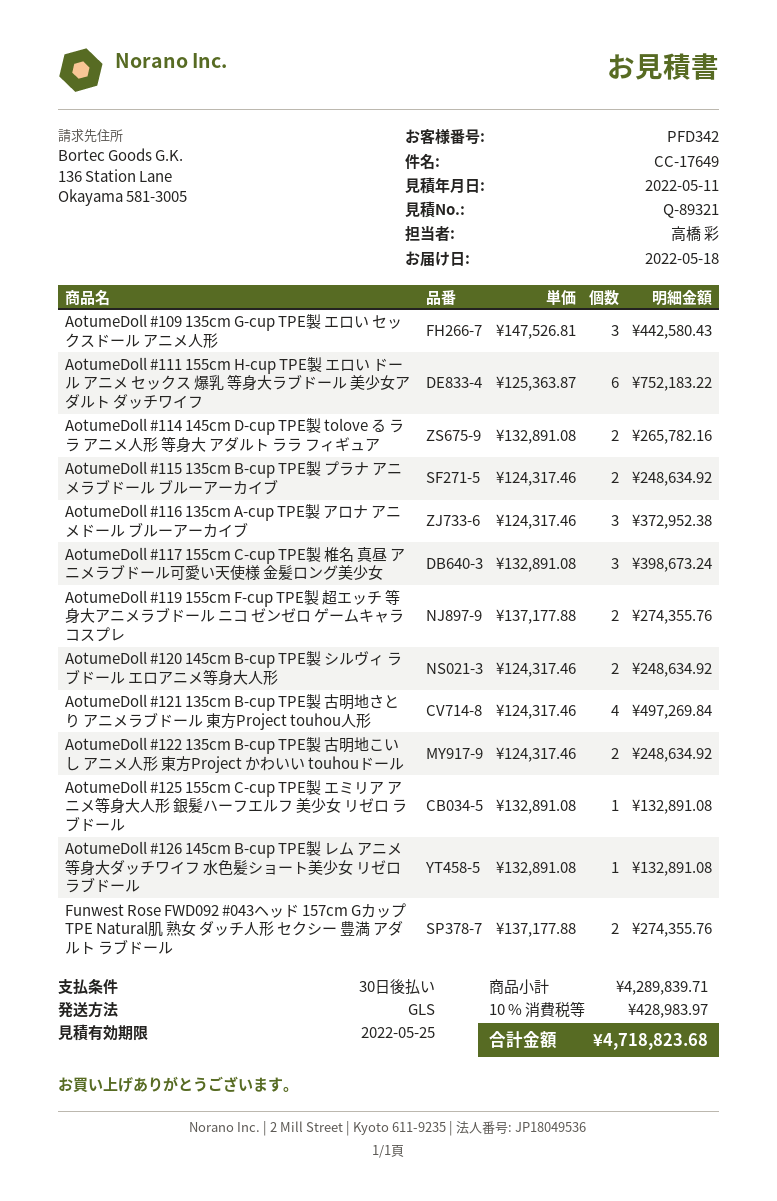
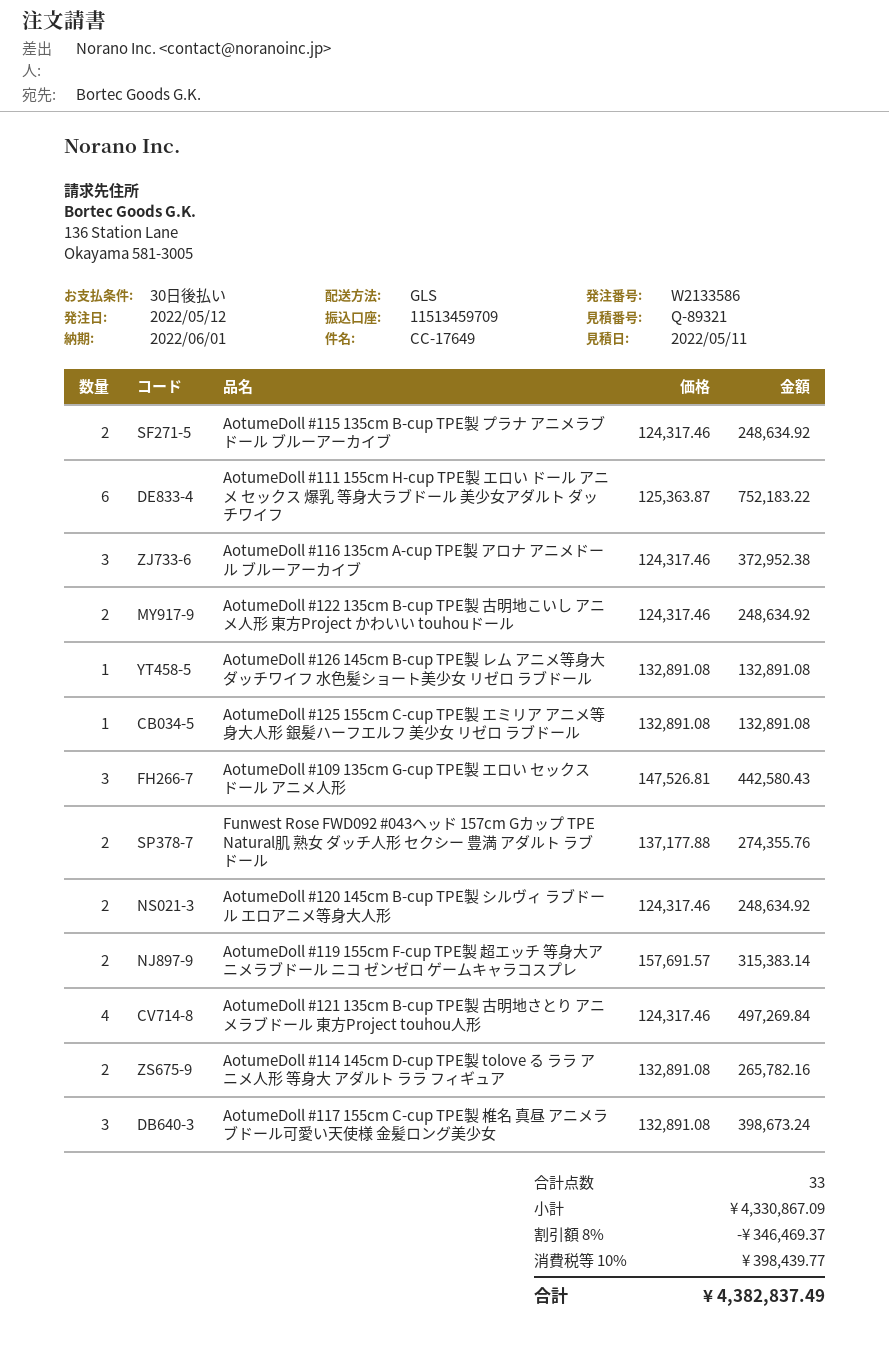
delivery date: 2022-05-18 -> 2022-06-01
AotumeDoll #119 155cm F-cup TPE製 超エッチ 等身大アニメラブドール ニコ ゼンゼロ ゲームキャラコスプレ: 2 x 137177.88 = 274355.76 -> 2 x 157691.57 = 315383.14
subtotal: 4289839.71 -> 4330867.09
discount: none -> 8% = 346469.37
tax: 10% = 428983.97 -> 10% = 398439.77
total: 4718823.68 -> 4382837.49

